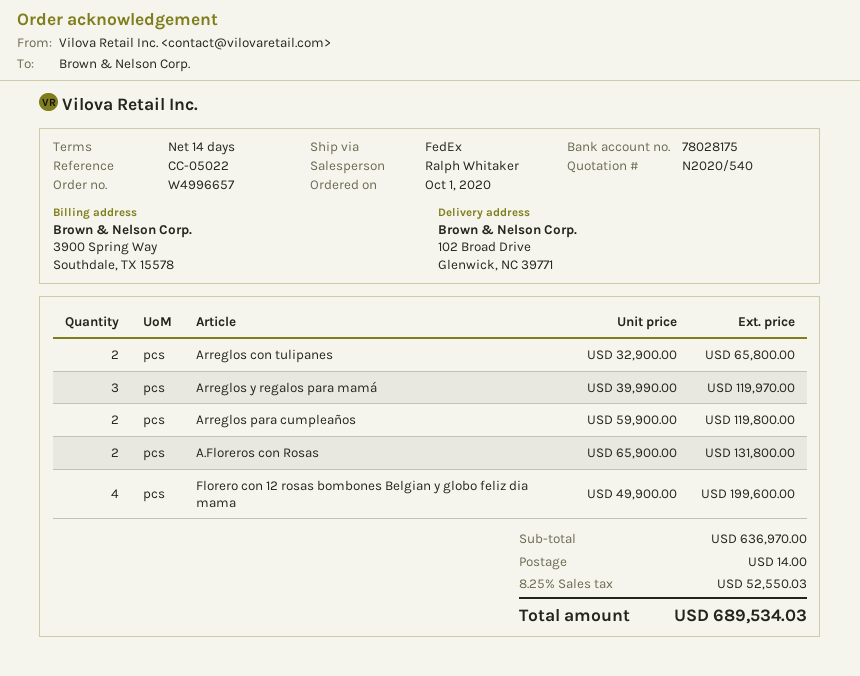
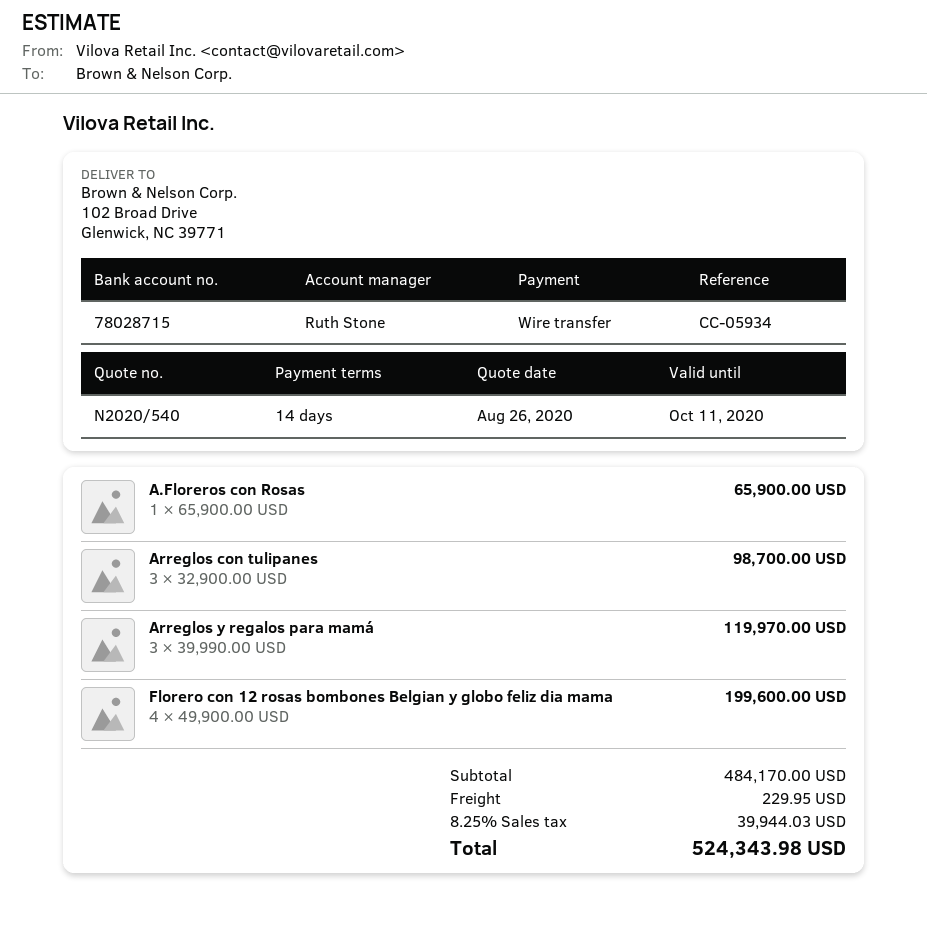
reference: CC-05022 -> CC-05934
sales rep: Ralph Whitaker -> Ruth Stone
bank account: 78028175 -> 78028715
Arreglos con tulipanes: 2 x 32900.00 = 65800.00 -> 3 x 32900.00 = 98700.00
Arreglos para cumpleaños: 2 x 59900.00 = 119800.00 -> none
A.Floreros con Rosas: 2 x 65900.00 = 131800.00 -> 1 x 65900.00 = 65900.00
subtotal: 636970.00 -> 484170.00
shipping: 14.00 -> 229.95
tax: 8.25% = 52550.03 -> 8.25% = 39944.03
total: 689534.03 -> 524343.98

